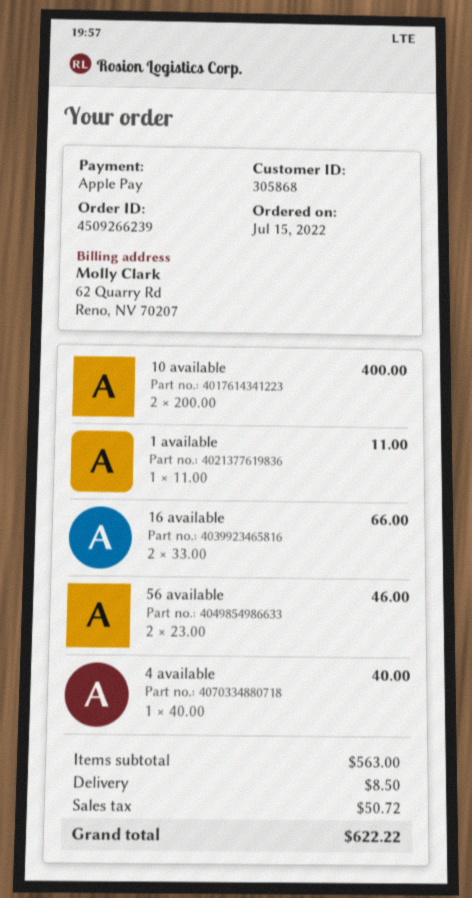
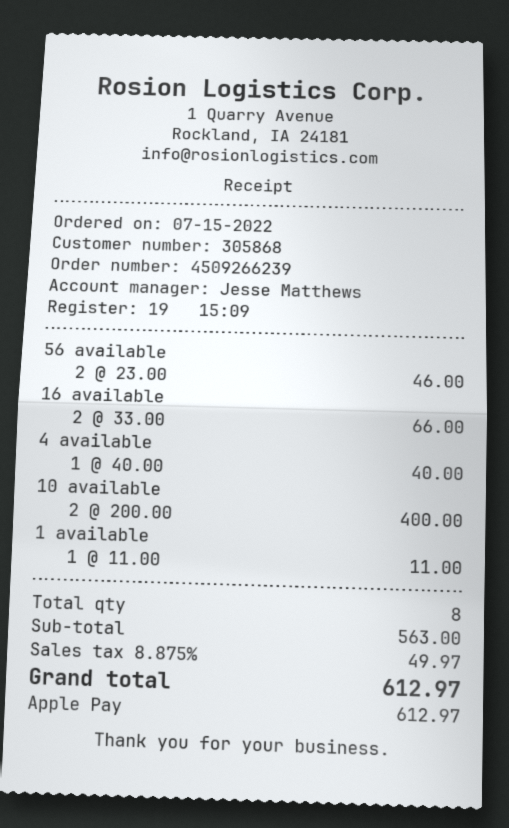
shipping: 8.50 -> none
tax: 50.72 -> 49.97
total: 622.22 -> 612.97

